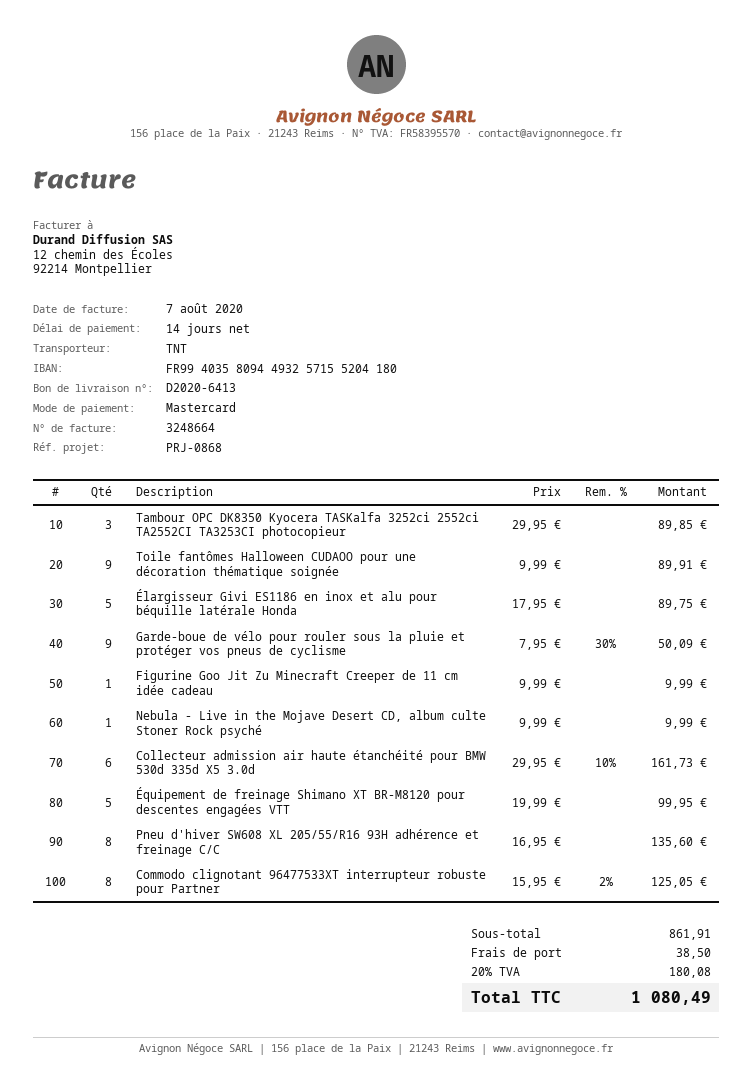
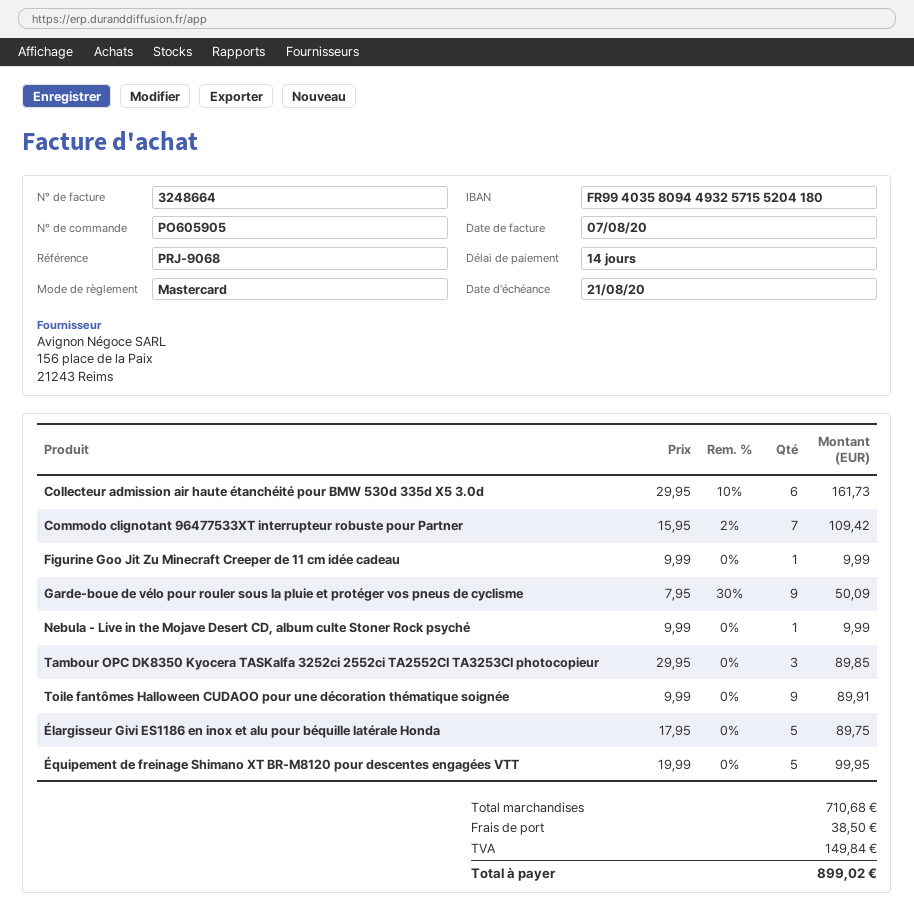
reference: PRJ-0868 -> PRJ-9068
Pneu d'hiver SW608 XL 205/55/R16 93H adhérence et freinage C/C: 8 x 16.95 = 135.60 -> none
Commodo clignotant 96477533XT interrupteur robuste pour Partner: 8 x 15.95 - 2% = 125.05 -> 7 x 15.95 - 2% = 109.42
subtotal: 861.91 -> 710.68
tax: 180.08 -> 149.84
total: 1080.49 -> 899.02

